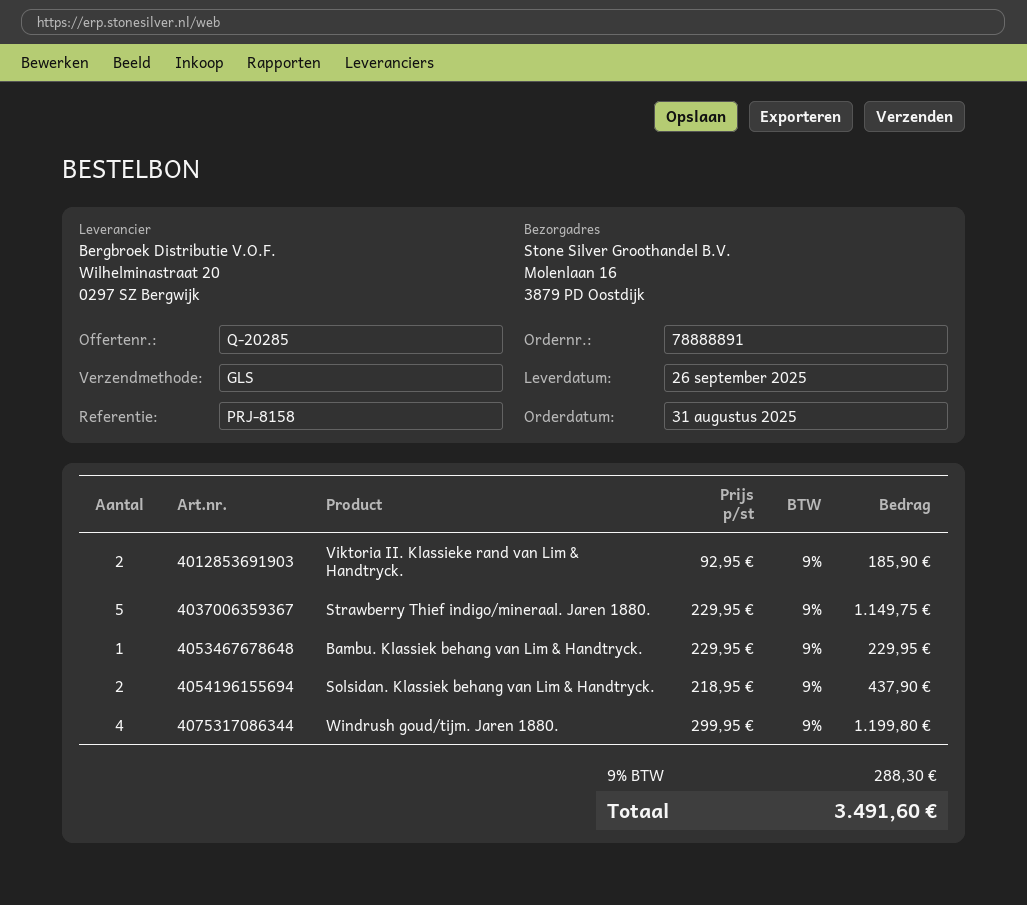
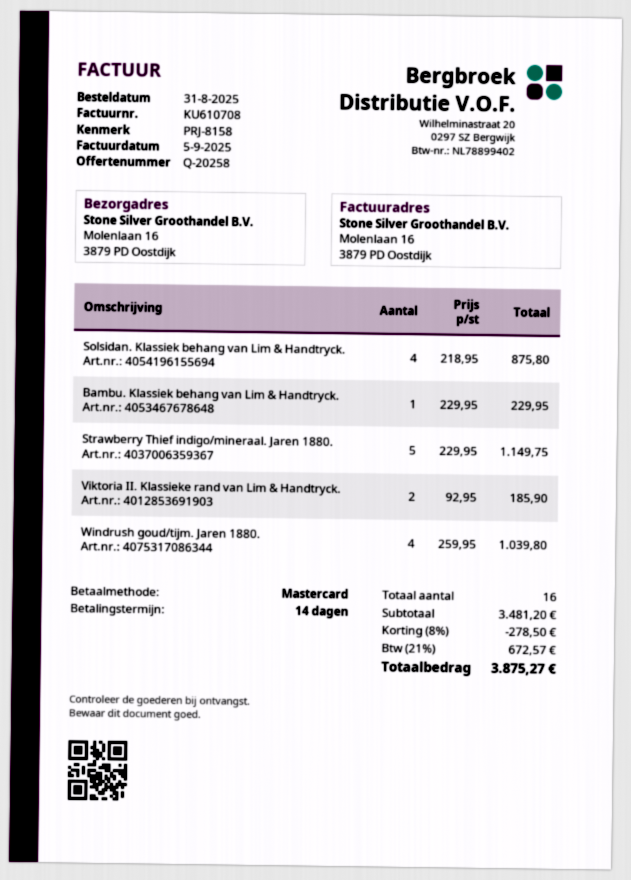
quote number: Q-20285 -> Q-20258
Solsidan. Klassiek behang van Lim & Handtryck.: 2 x 218.95 = 437.90 -> 4 x 218.95 = 875.80
Windrush goud/tijm. Jaren 1880.: 4 x 299.95 = 1199.80 -> 4 x 259.95 = 1039.80
discount: none -> 8% = 278.50
tax: 9% = 288.30 -> 21% = 672.57
total: 3491.60 -> 3875.27

